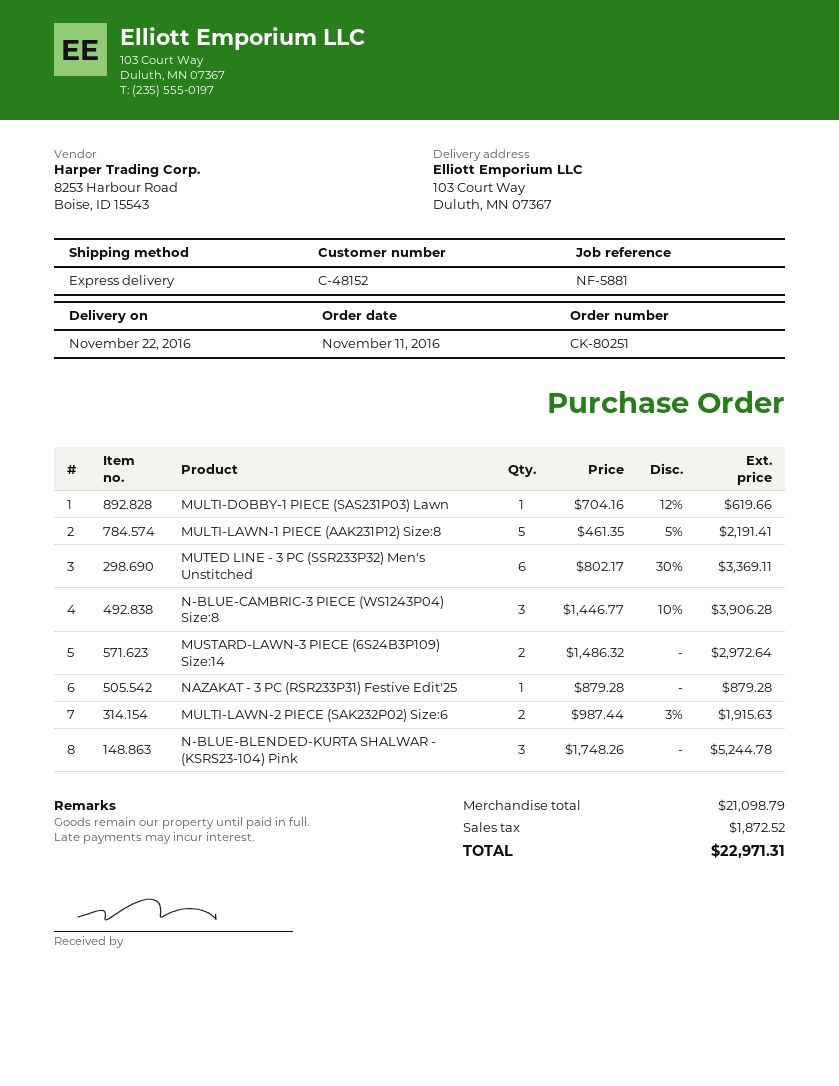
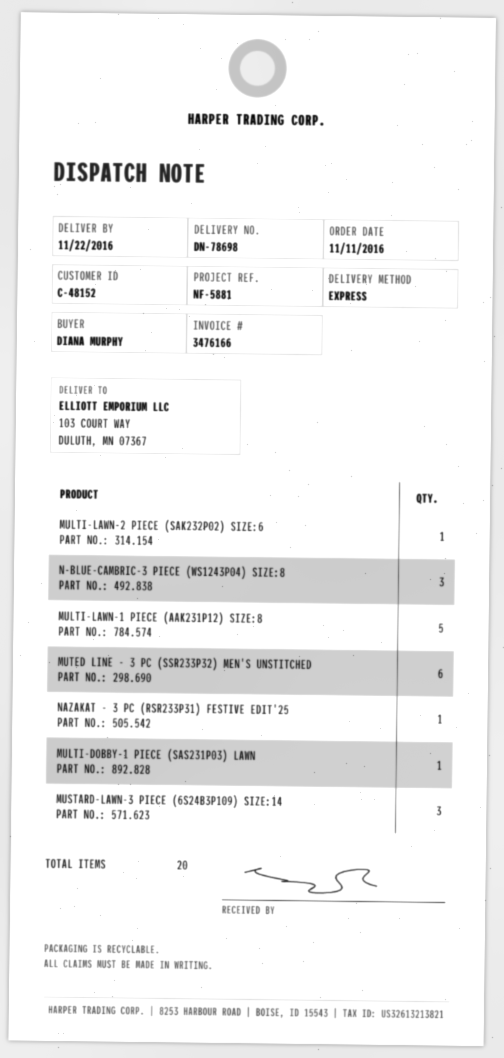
MUSTARD-LAWN-3 PIECE (6S24B3P109) Size:14: 2 -> 3
MULTI-LAWN-2 PIECE (SAK232P02) Size:6: 2 -> 1
N-BLUE-BLENDED-KURTA SHALWAR - (KSRS23-104) Pink: 3 -> none

